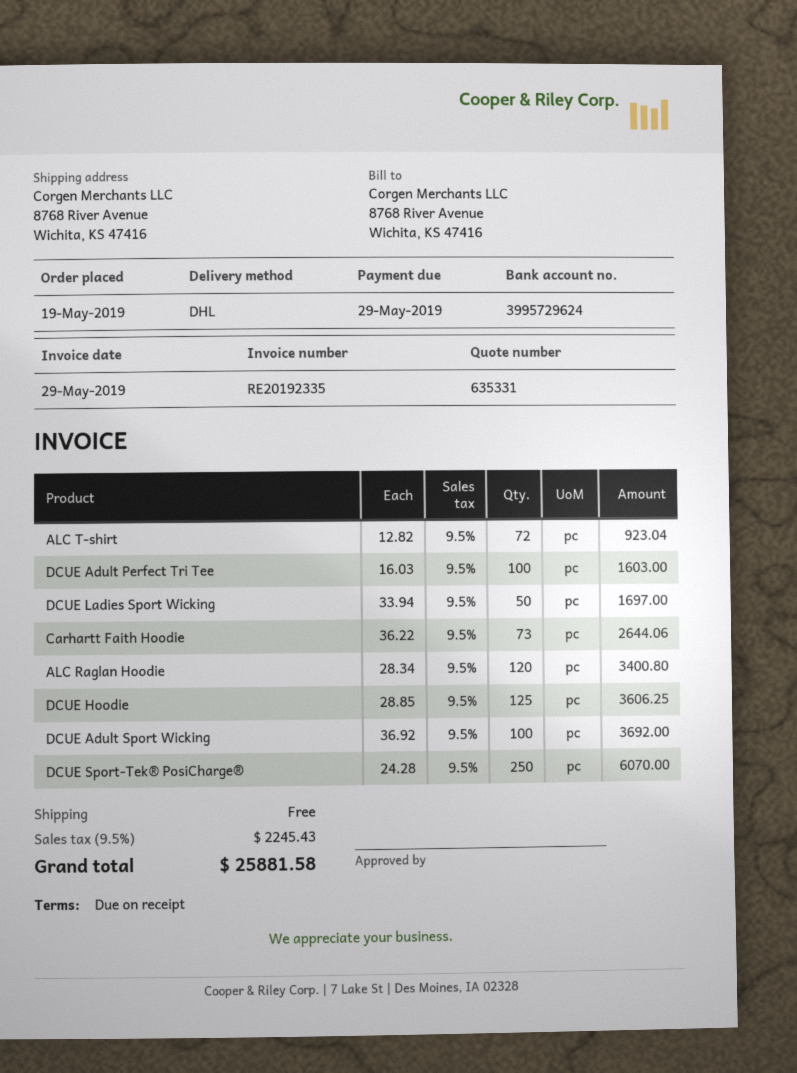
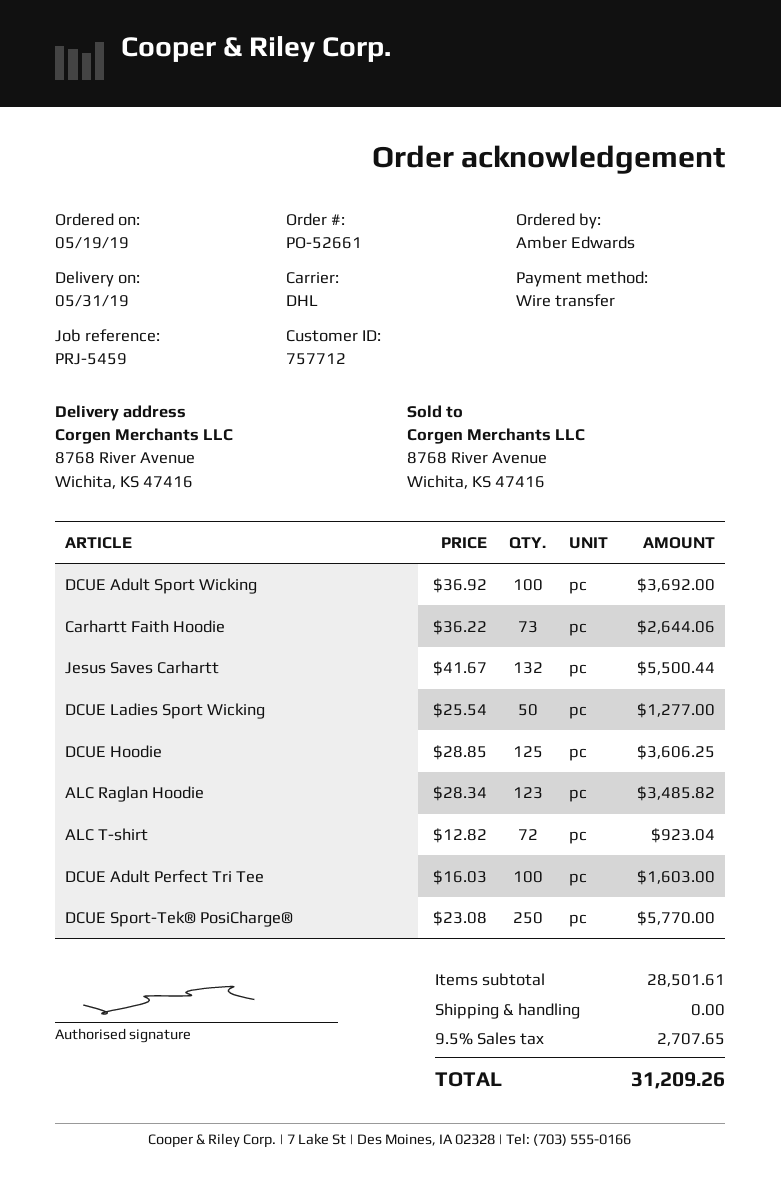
DCUE Ladies Sport Wicking: 50 x 33.94 = 1697.00 -> 50 x 25.54 = 1277.00
ALC Raglan Hoodie: 120 x 28.34 = 3400.80 -> 123 x 28.34 = 3485.82
DCUE Sport-Tek® PosiCharge®: 250 x 24.28 = 6070.00 -> 250 x 23.08 = 5770.00
Jesus Saves Carhartt: none -> 132 x 41.67 = 5500.44
tax: 9.5% = 2245.43 -> 9.5% = 2707.65
total: 25881.58 -> 31209.26

